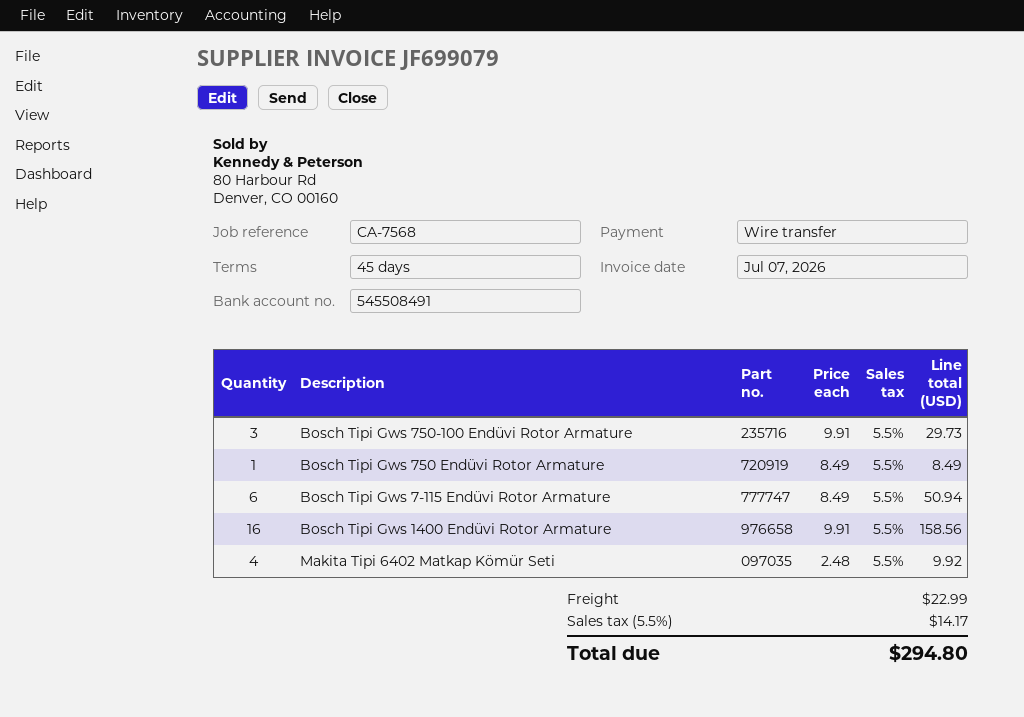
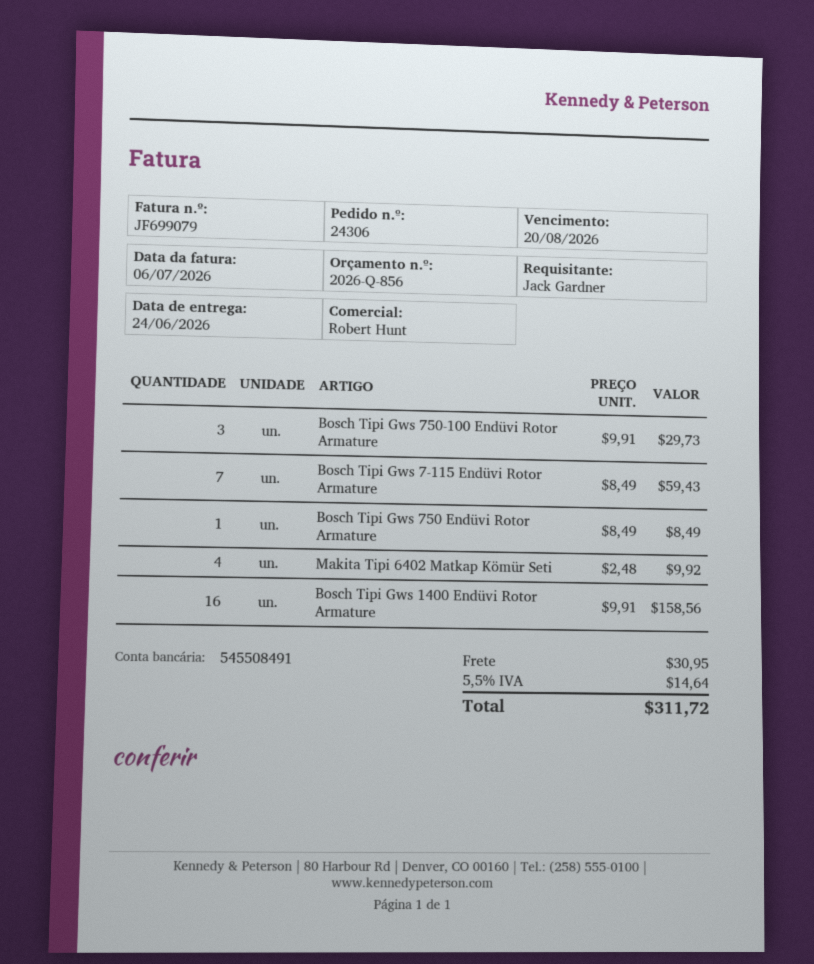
invoice date: 2026-07-07 -> 2026-07-06
Bosch Tipi Gws 7-115 Endüvi Rotor Armature: 6 x 8.49 = 50.94 -> 7 x 8.49 = 59.43
shipping: 22.99 -> 30.95
tax: 5.5% = 14.17 -> 5.5% = 14.64
total: 294.80 -> 311.72

